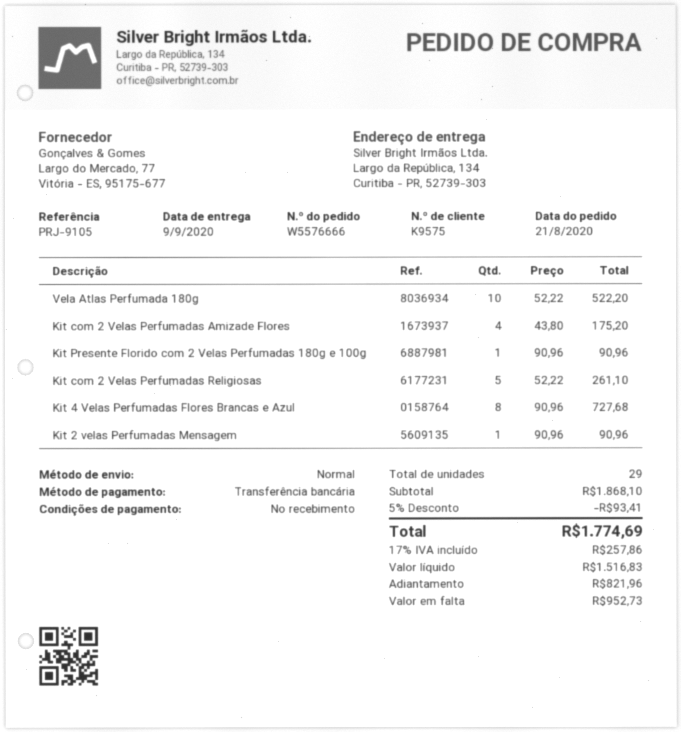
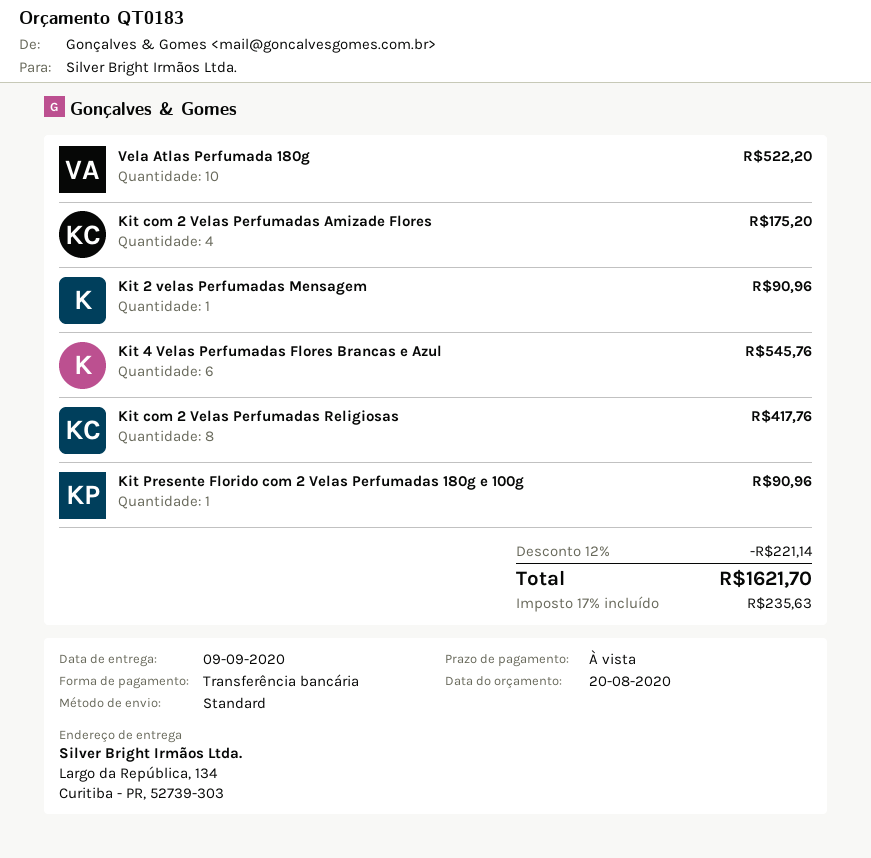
Kit com 2 Velas Perfumadas Religiosas: 5 for 261.10 -> 8 for 417.76
Kit 4 Velas Perfumadas Flores Brancas e Azul: 8 for 727.68 -> 6 for 545.76
discount: 5% = 93.41 -> 12% = 221.14
tax: 17% = 257.86 -> 17% = 235.63
total: 1774.69 -> 1621.70

